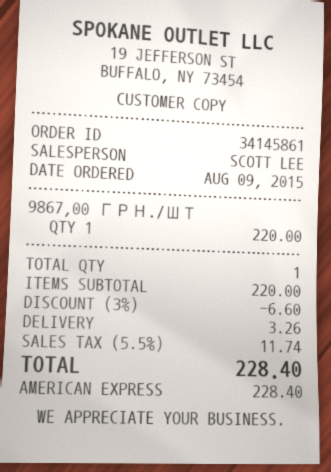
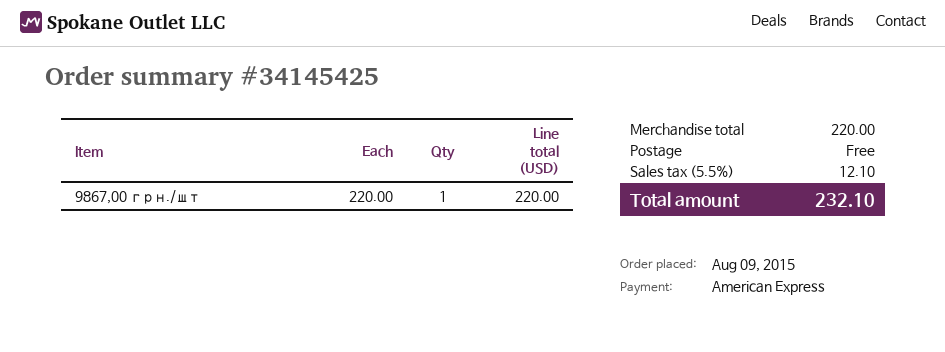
order number: 34145861 -> 34145425
discount: 3% = 6.60 -> none
shipping: 3.26 -> 0.00
tax: 5.5% = 11.74 -> 5.5% = 12.10
total: 228.40 -> 232.10

